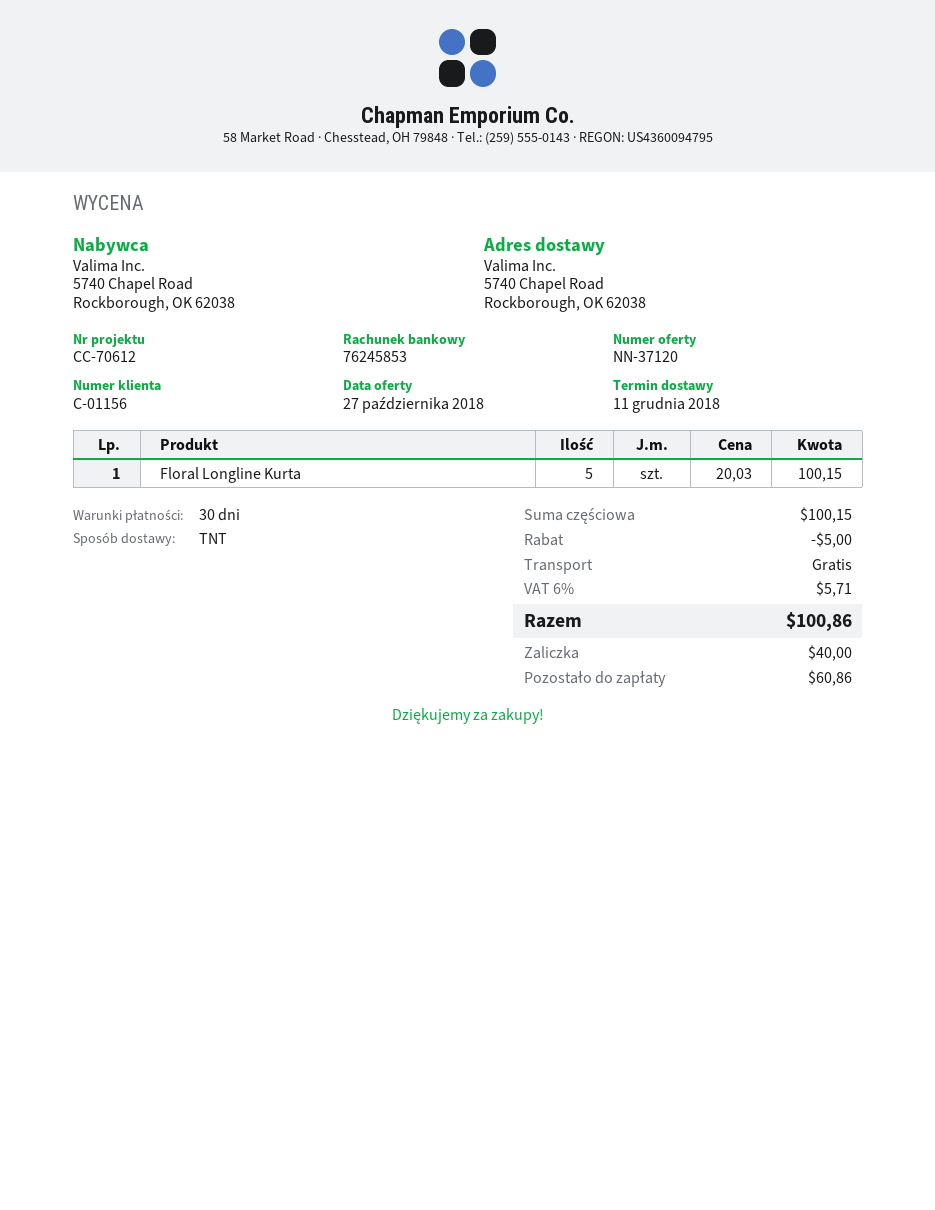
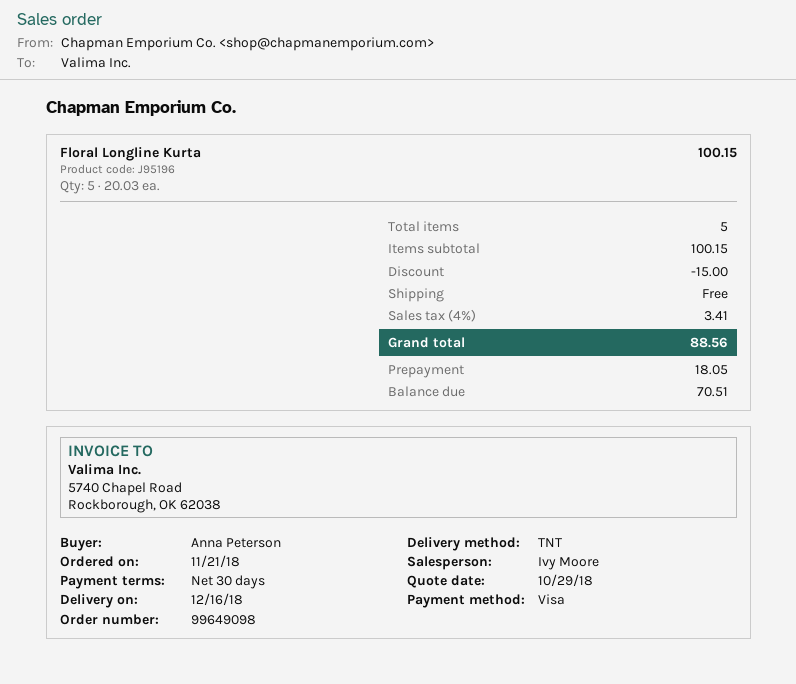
quote date: 2018-10-27 -> 2018-10-29
delivery date: 2018-12-11 -> 2018-12-16
discount: 5.00 -> 15.00
tax: 6% = 5.71 -> 4% = 3.41
total: 100.86 -> 88.56
deposit: 40.00 -> 18.05
balance: 60.86 -> 70.51

